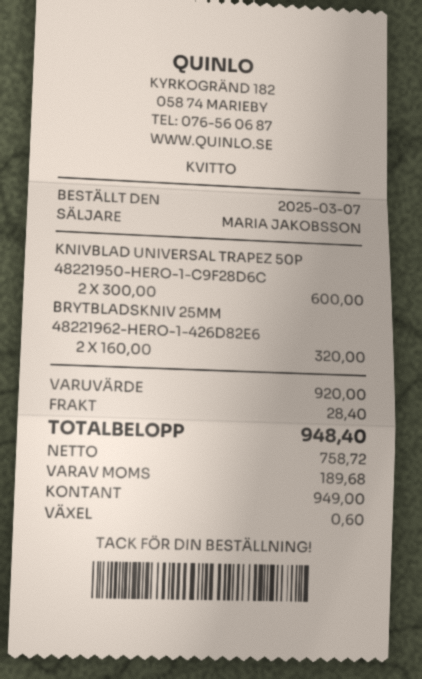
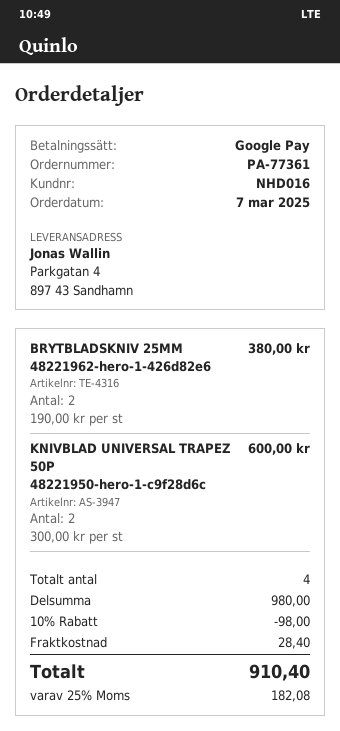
payment method: cash -> Google Pay
BRYTBLADSKNIV 25MM 48221962-HERO-1-426D82E6: 2 x 160.00 = 320.00 -> 2 x 190.00 = 380.00
subtotal: 920.00 -> 980.00
discount: none -> 10% = 98.00
tax: 189.68 -> 182.08
total: 948.40 -> 910.40

